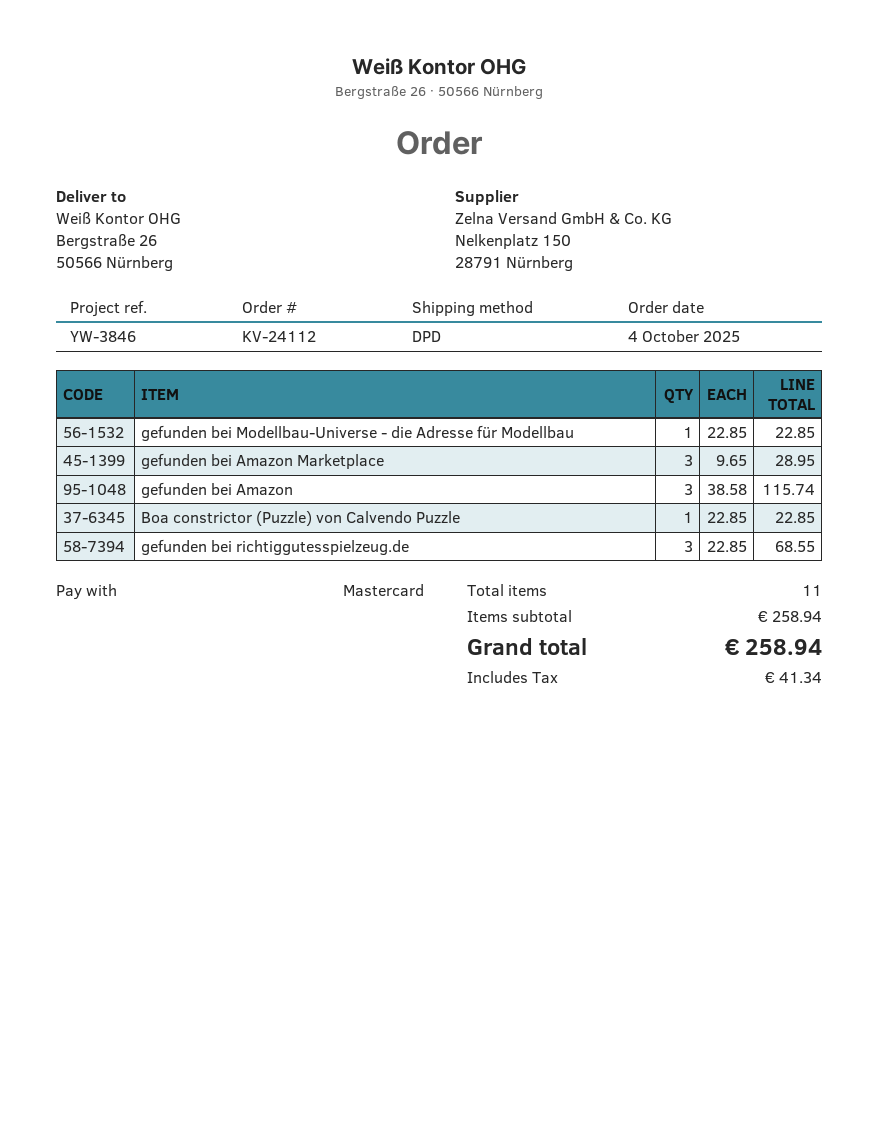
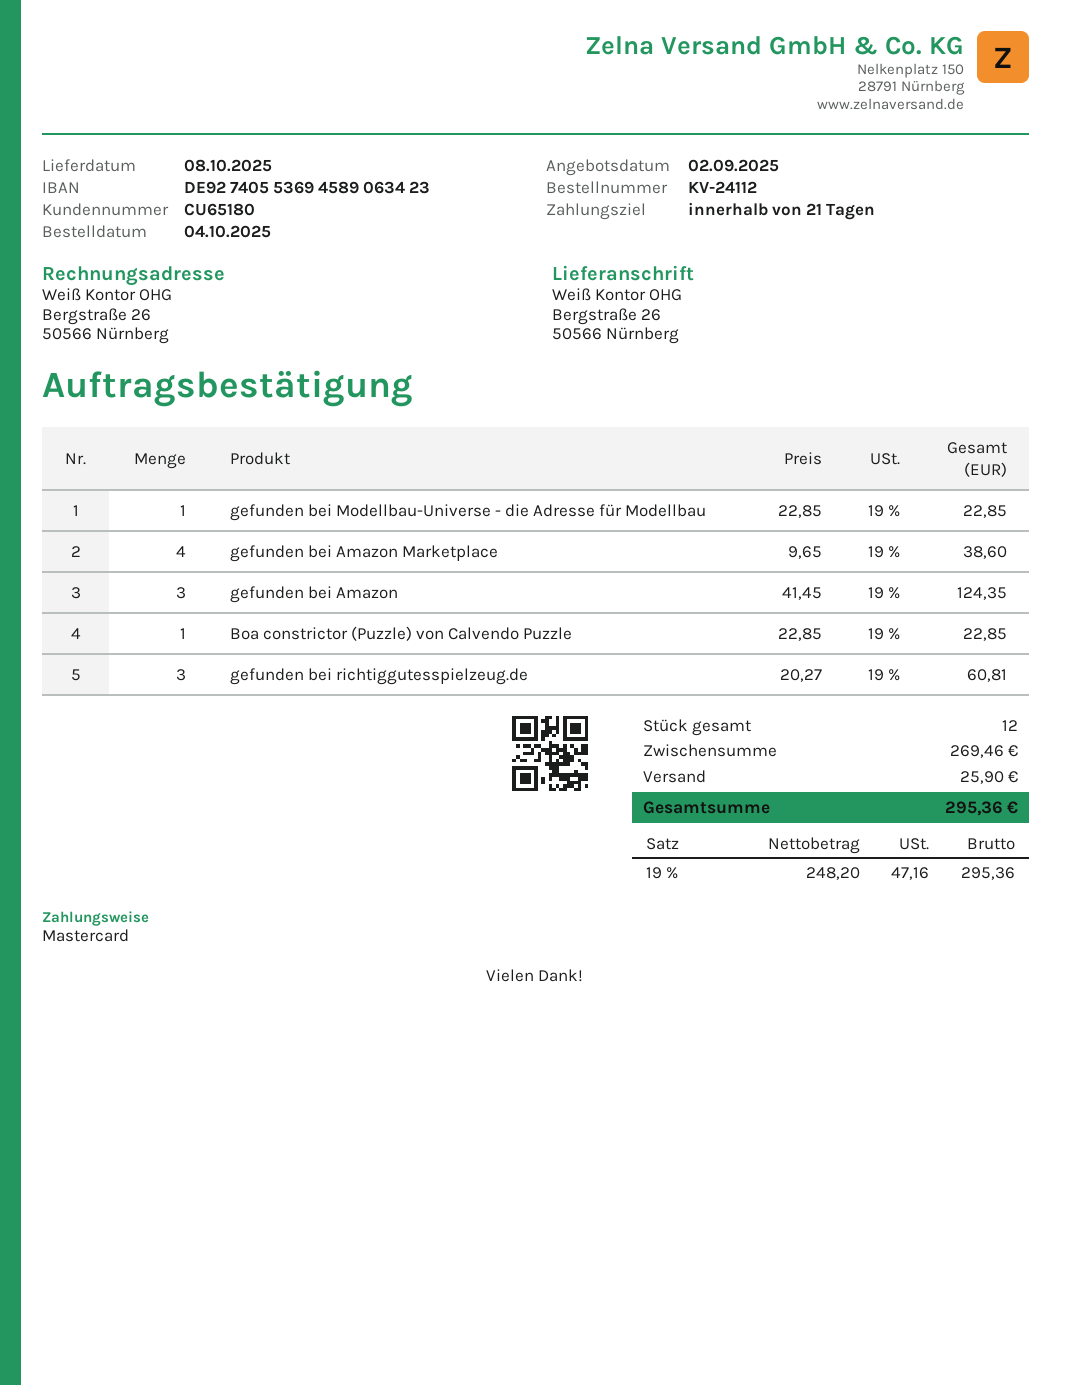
gefunden bei Amazon Marketplace: 3 x 9.65 = 28.95 -> 4 x 9.65 = 38.60
gefunden bei Amazon: 3 x 38.58 = 115.74 -> 3 x 41.45 = 124.35
gefunden bei richtiggutesspielzeug.de: 3 x 22.85 = 68.55 -> 3 x 20.27 = 60.81
total quantity: 11 -> 12
subtotal: 258.94 -> 269.46
shipping: none -> 25.90
tax: 41.34 -> 47.16
total: 258.94 -> 295.36

